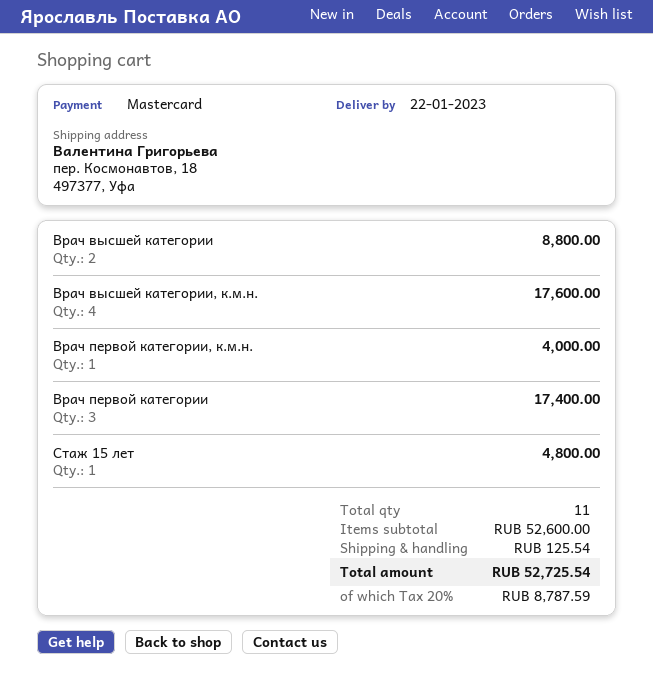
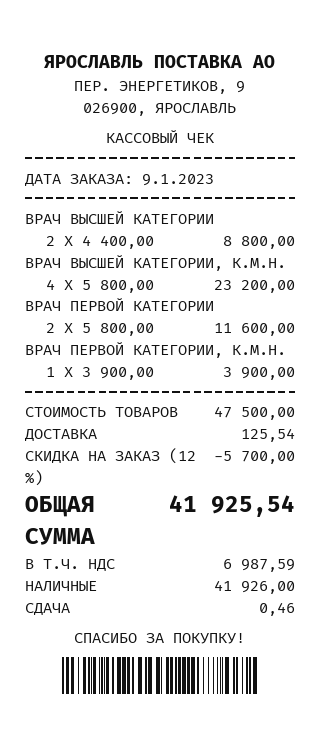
payment method: Mastercard -> cash
Врач высшей категории, к.м.н.: 4 for 17600.00 -> 4 for 23200.00
Врач первой категории, к.м.н.: 1 for 4000.00 -> 1 for 3900.00
Врач первой категории: 3 for 17400.00 -> 2 for 11600.00
Стаж 15 лет: 1 for 4800.00 -> none
subtotal: 52600.00 -> 47500.00
discount: none -> 12% = 5700.00
tax: 8787.59 -> 6987.59
total: 52725.54 -> 41925.54

